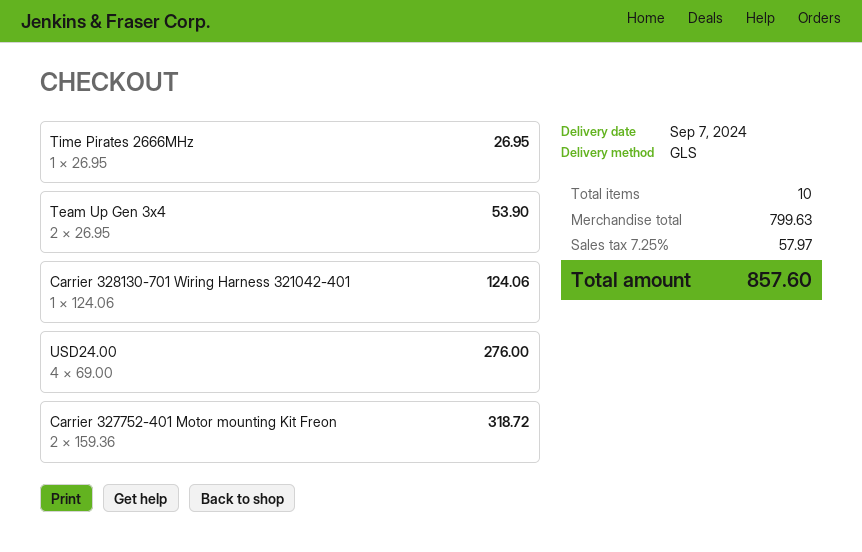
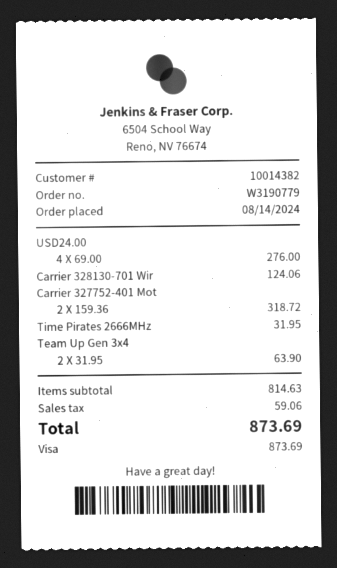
Time Pirates 2666MHz: 1 x 26.95 = 26.95 -> 1 x 31.95 = 31.95
Team Up Gen 3x4: 2 x 26.95 = 53.90 -> 2 x 31.95 = 63.90
subtotal: 799.63 -> 814.63
tax: 57.97 -> 59.06
total: 857.60 -> 873.69

